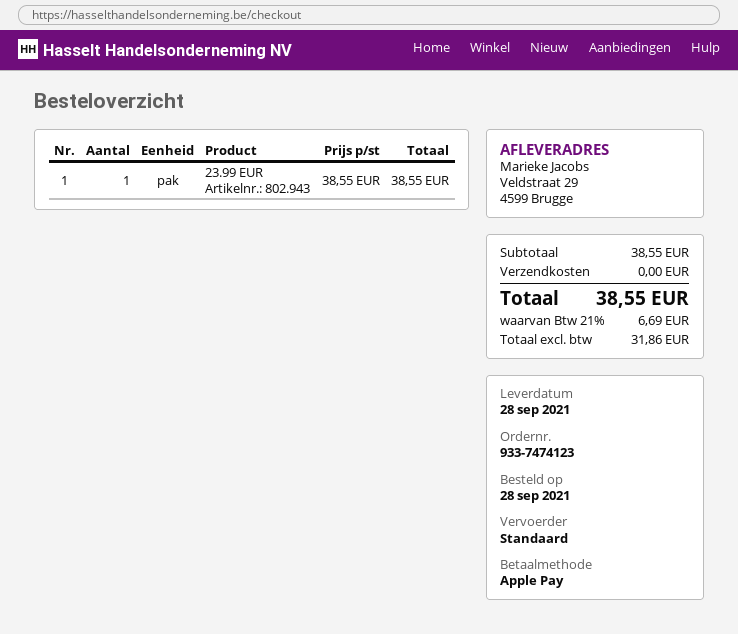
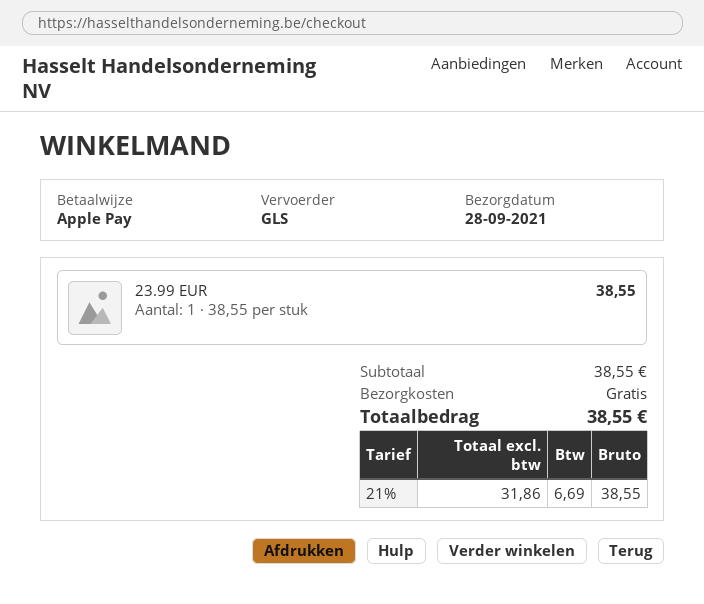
shipping method: standard -> GLS

